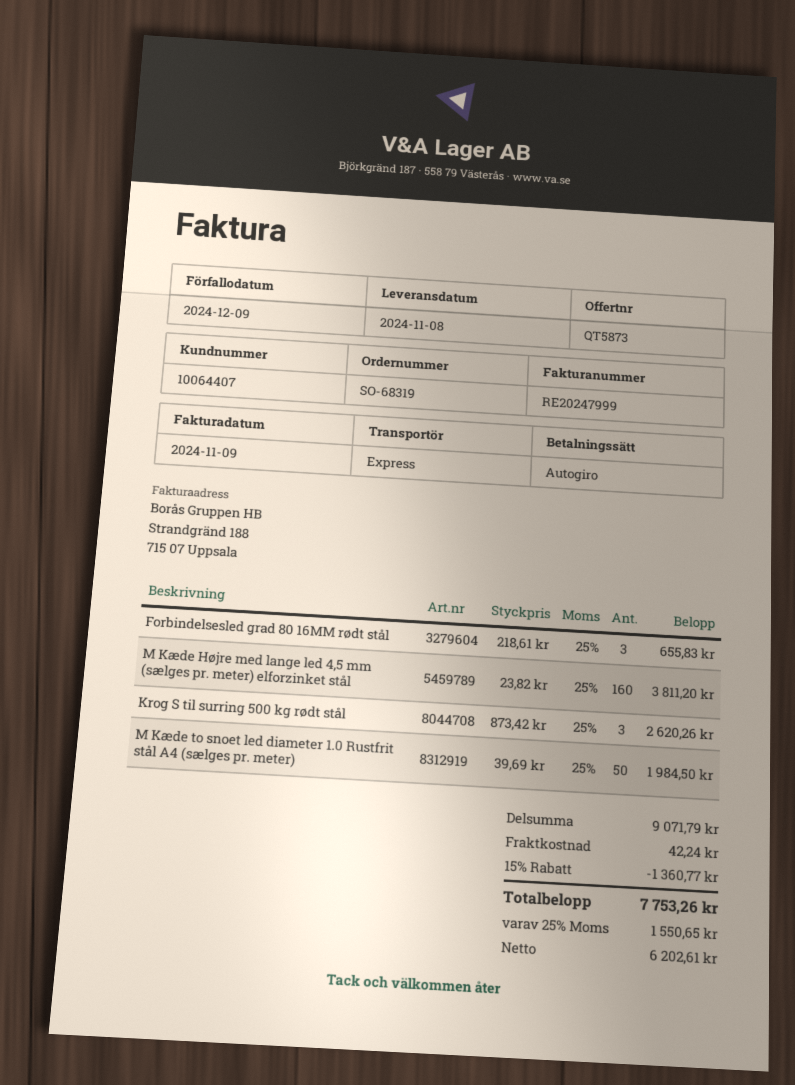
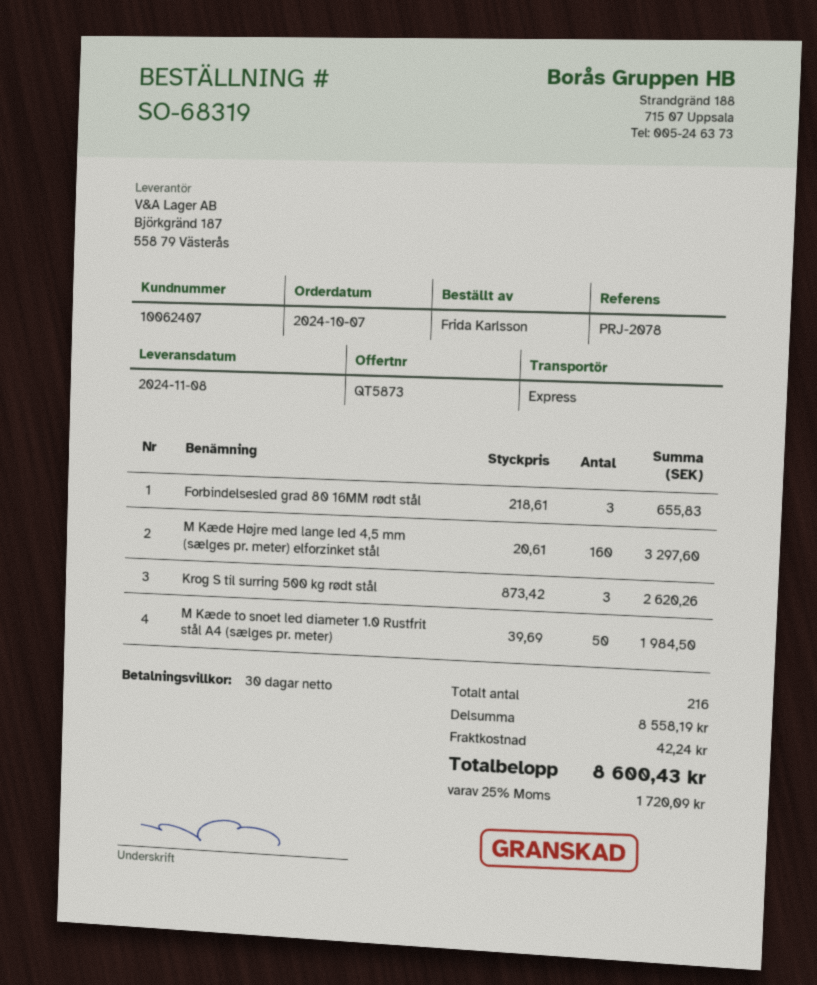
customer number: 10064407 -> 10062407
M Kæde Højre med lange led 4,5 mm (sælges pr. meter) elforzinket stål: 160 x 23.82 = 3811.20 -> 160 x 20.61 = 3297.60
subtotal: 9071.79 -> 8558.19
discount: 15% = 1360.77 -> none
tax: 25% = 1550.65 -> 25% = 1720.09
total: 7753.26 -> 8600.43

